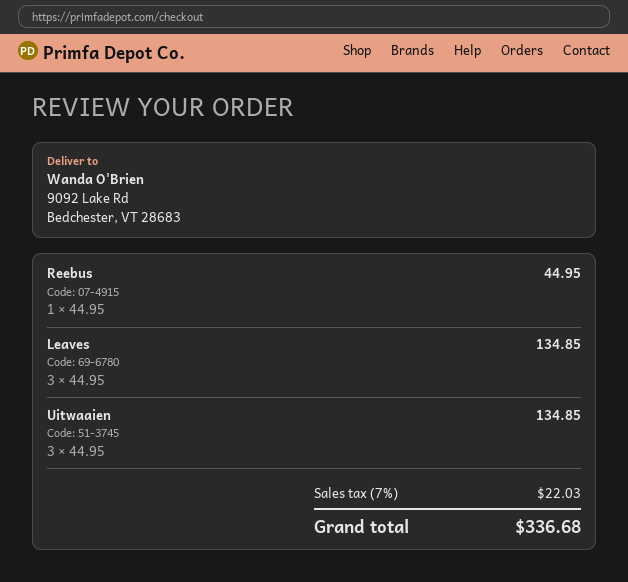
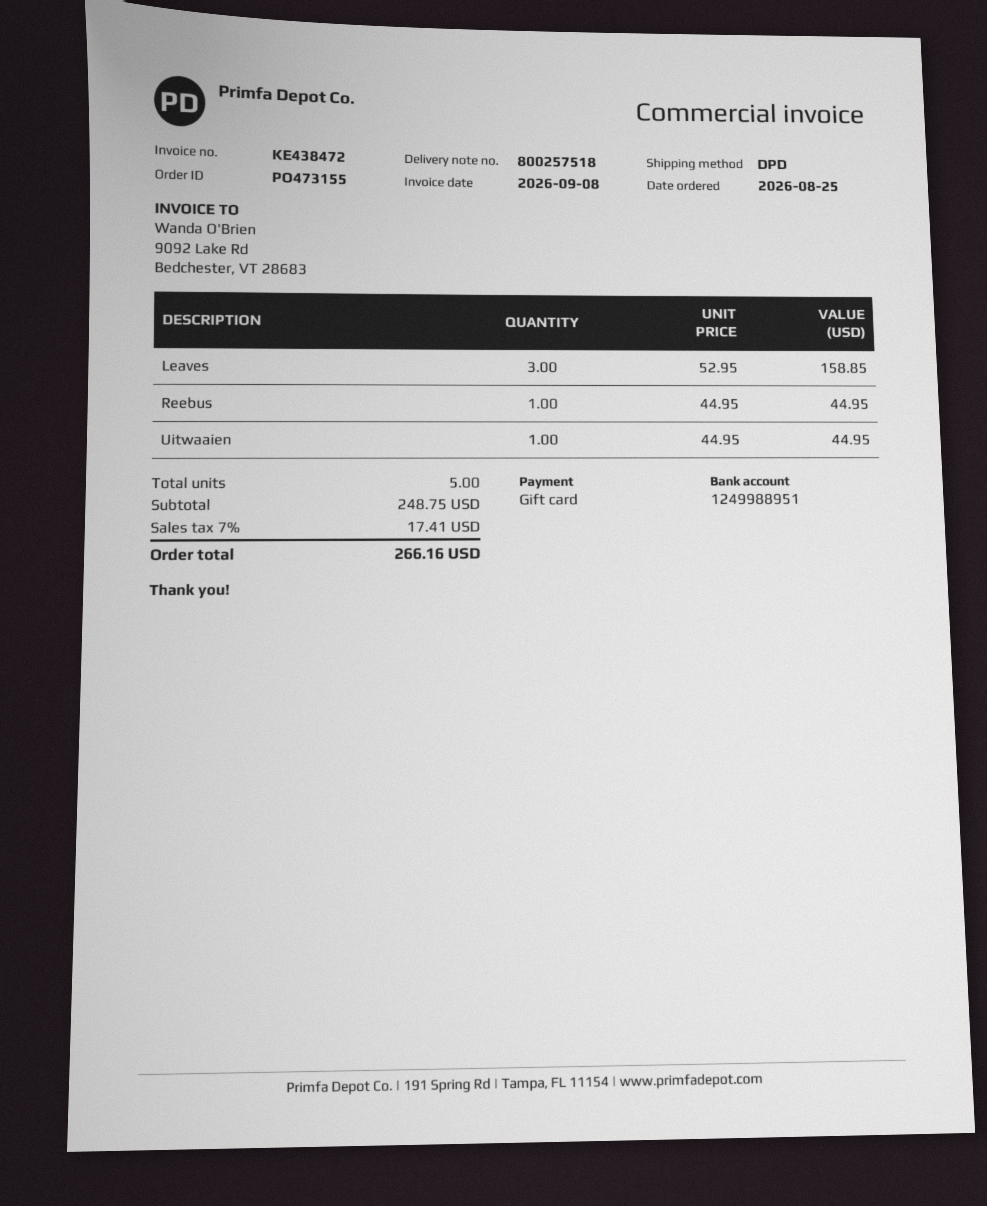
Leaves: 3 x 44.95 = 134.85 -> 3 x 52.95 = 158.85
Uitwaaien: 3 x 44.95 = 134.85 -> 1 x 44.95 = 44.95
tax: 7% = 22.03 -> 7% = 17.41
total: 336.68 -> 266.16

